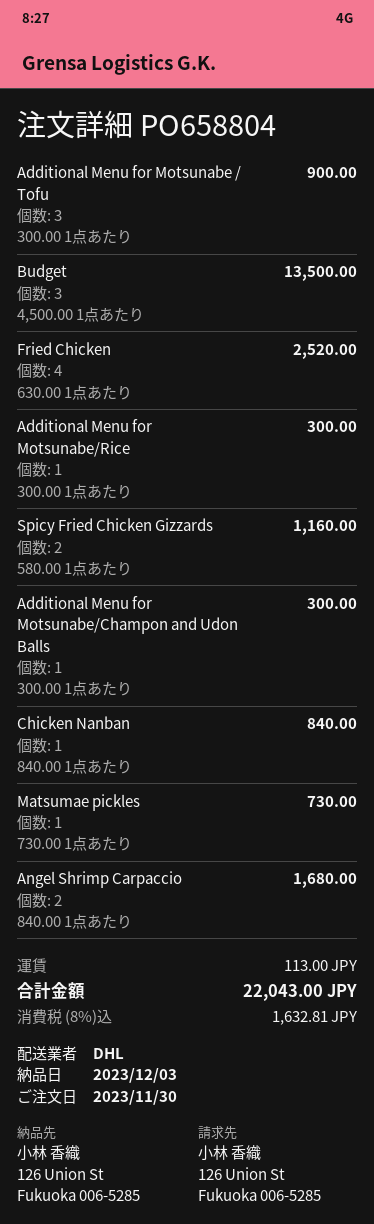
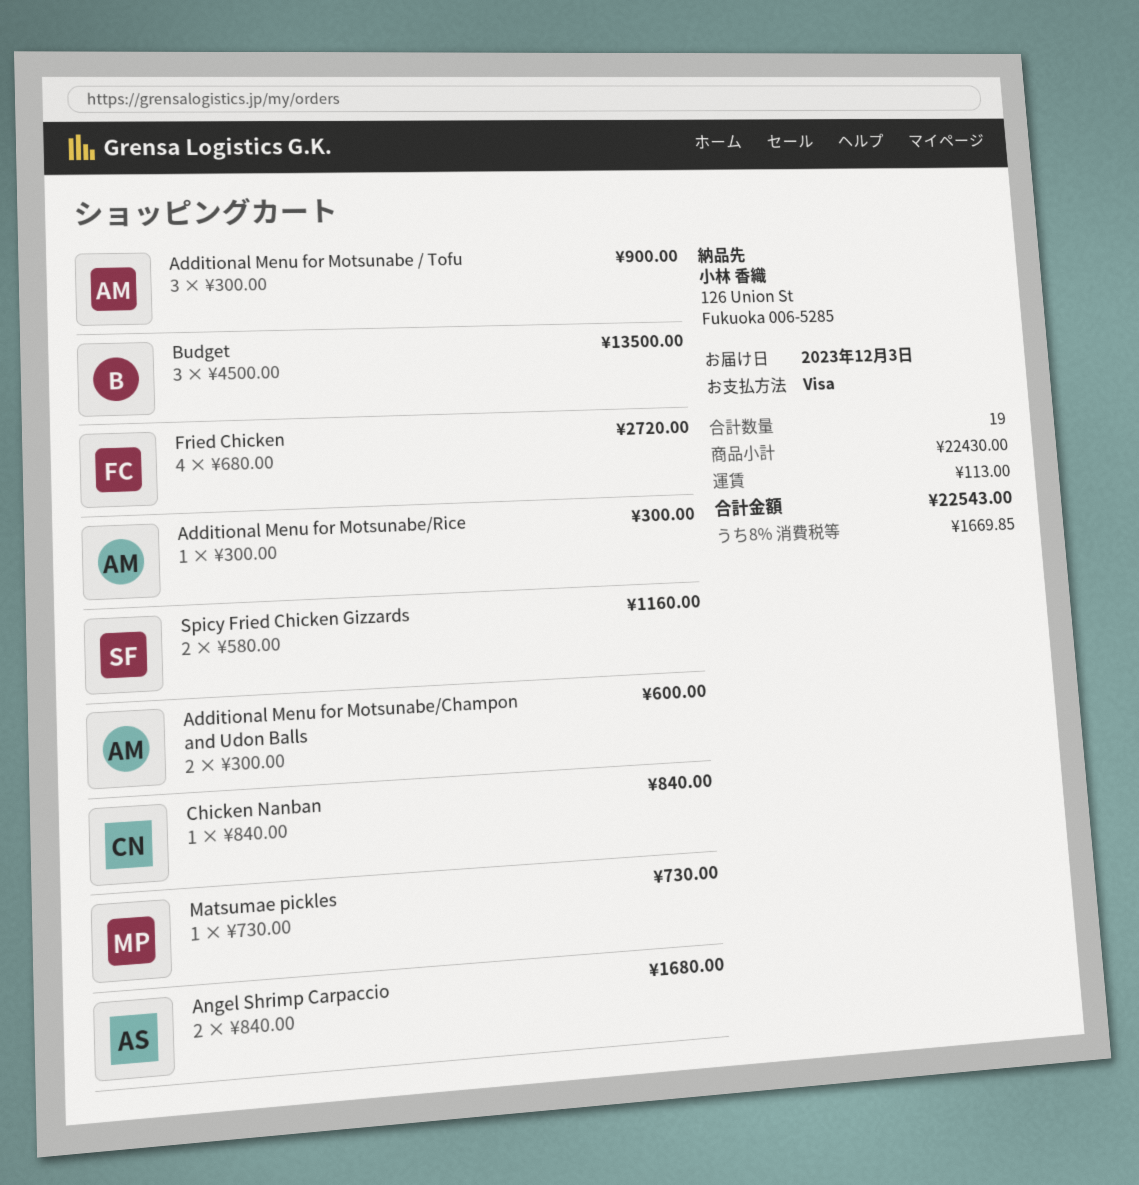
Fried Chicken: 4 x 630.00 = 2520.00 -> 4 x 680.00 = 2720.00
Additional Menu for Motsunabe/Champon and Udon Balls: 1 x 300.00 = 300.00 -> 2 x 300.00 = 600.00
tax: 8% = 1632.81 -> 8% = 1669.85
total: 22043.00 -> 22543.00

